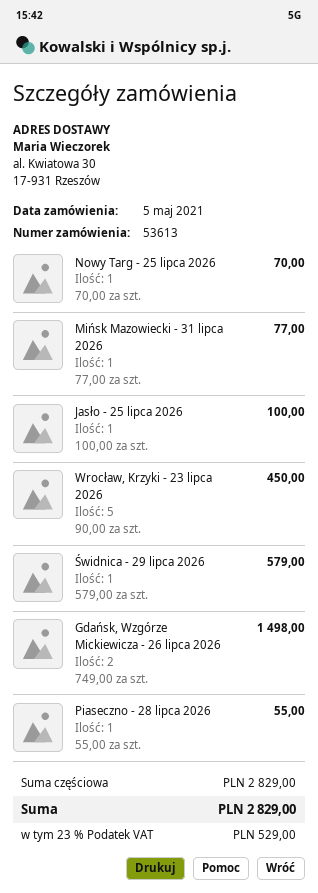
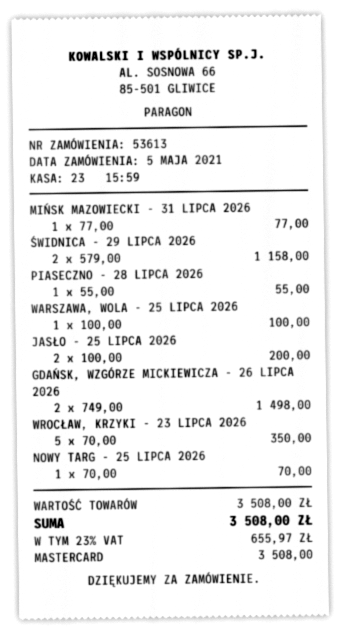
Jasło - 25 lipca 2026: 1 x 100.00 = 100.00 -> 2 x 100.00 = 200.00
Wrocław, Krzyki - 23 lipca 2026: 5 x 90.00 = 450.00 -> 5 x 70.00 = 350.00
Świdnica - 29 lipca 2026: 1 x 579.00 = 579.00 -> 2 x 579.00 = 1158.00
WARSZAWA, WOLA - 25 LIPCA 2026: none -> 1 x 100.00 = 100.00
subtotal: 2829.00 -> 3508.00
tax: 23% = 529.00 -> 23% = 655.97
total: 2829.00 -> 3508.00

